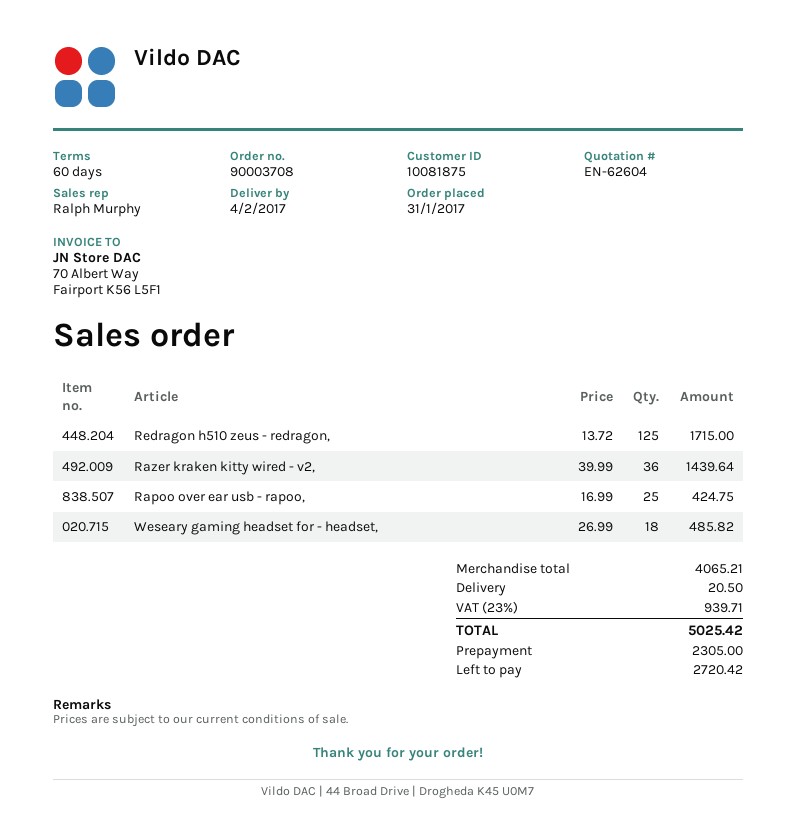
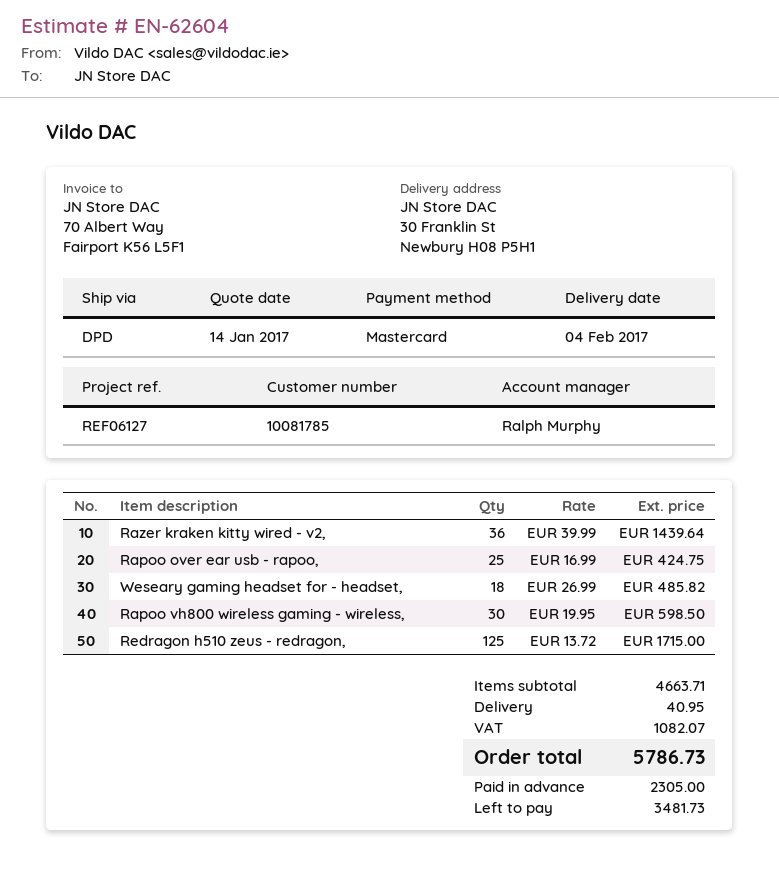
customer number: 10081875 -> 10081785
Rapoo vh800 wireless gaming - wireless,: none -> 30 x 19.95 = 598.50
subtotal: 4065.21 -> 4663.71
shipping: 20.50 -> 40.95
tax: 939.71 -> 1082.07
total: 5025.42 -> 5786.73
balance: 2720.42 -> 3481.73

